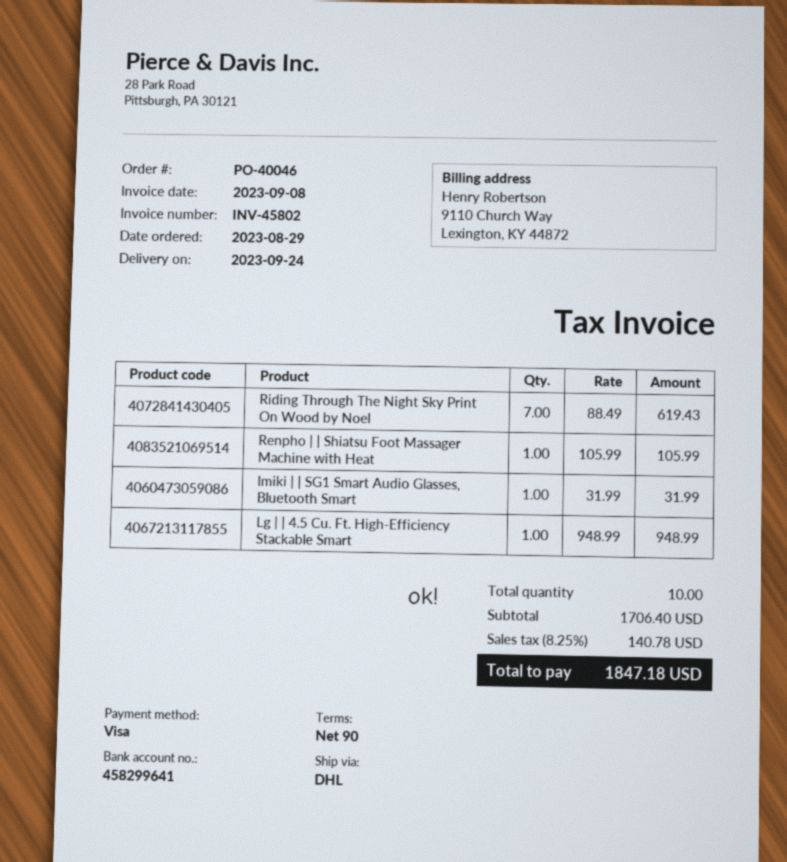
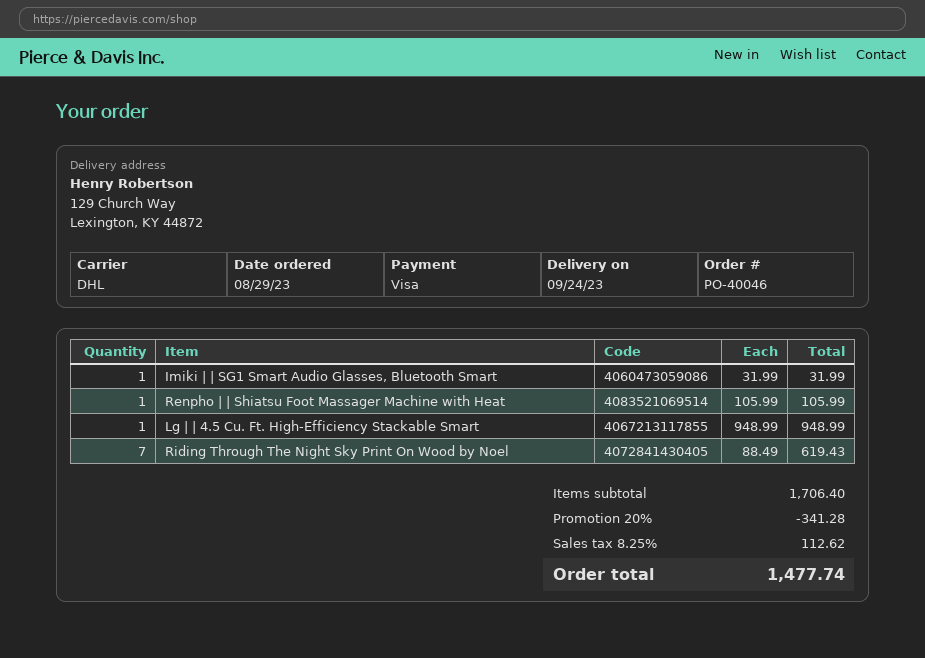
discount: none -> 20% = 341.28
tax: 8.25% = 140.78 -> 8.25% = 112.62
total: 1847.18 -> 1477.74

